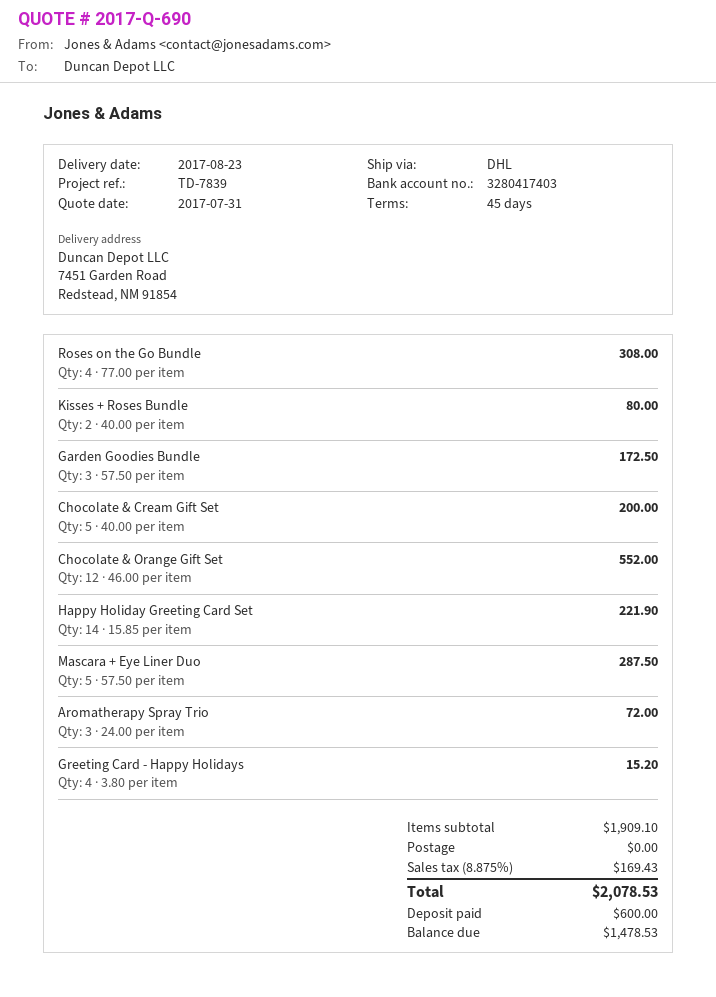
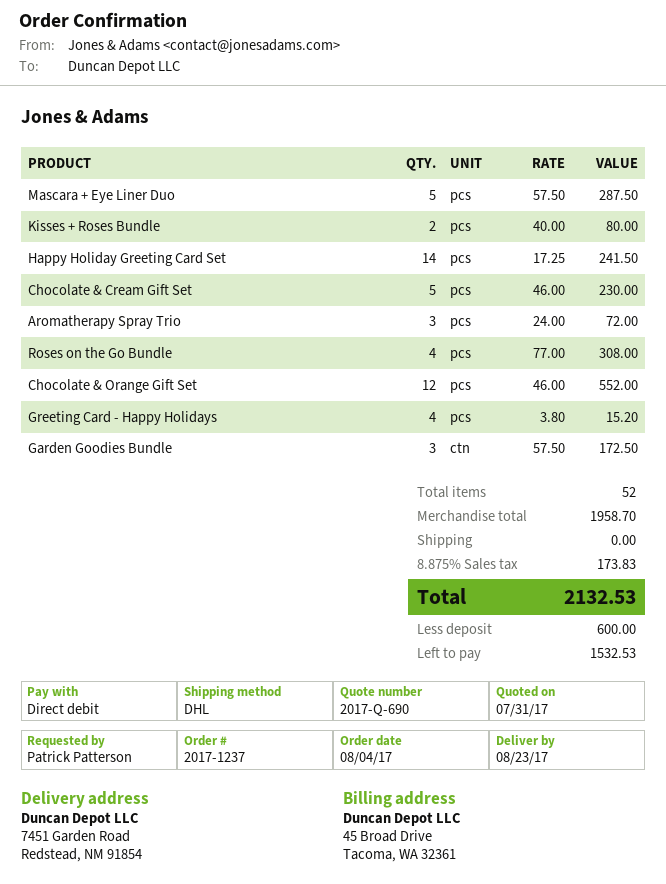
Chocolate & Cream Gift Set: 5 x 40.00 = 200.00 -> 5 x 46.00 = 230.00
Happy Holiday Greeting Card Set: 14 x 15.85 = 221.90 -> 14 x 17.25 = 241.50
subtotal: 1909.10 -> 1958.70
tax: 8.875% = 169.43 -> 8.875% = 173.83
total: 2078.53 -> 2132.53
balance: 1478.53 -> 1532.53

